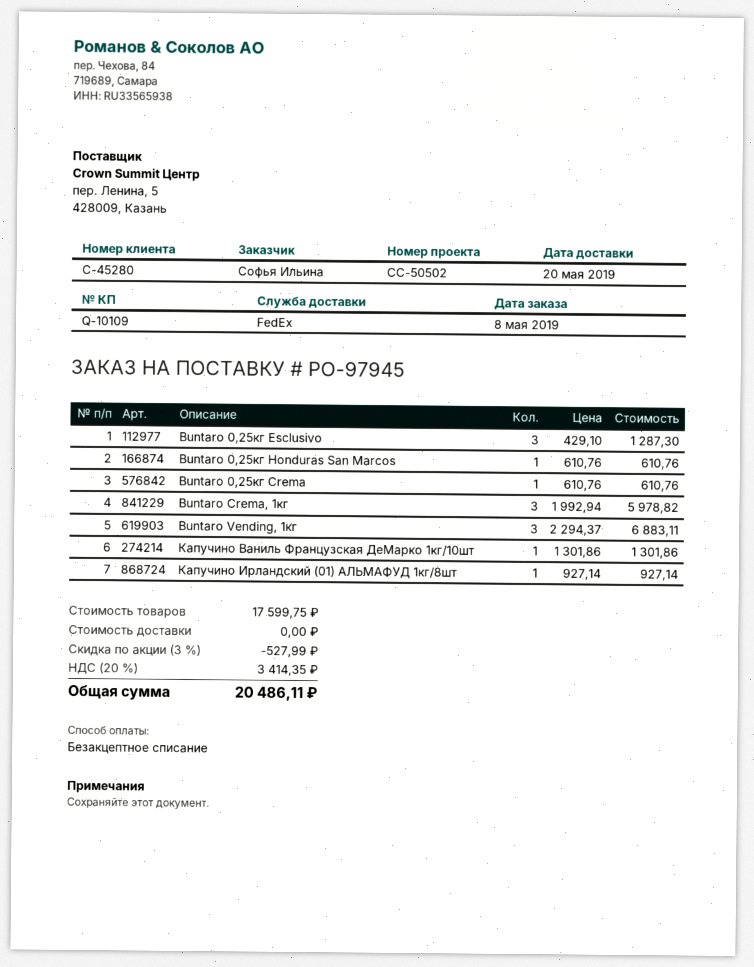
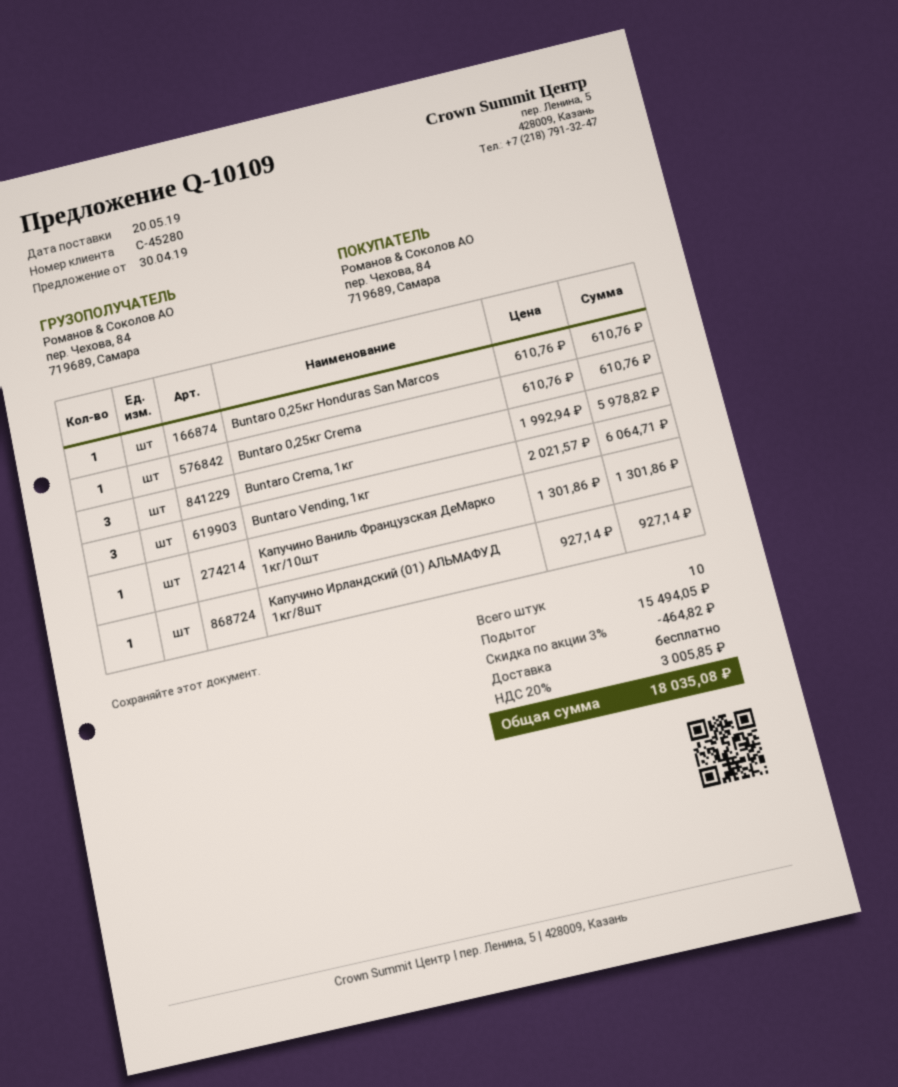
Buntaro 0,25кг Esclusivo: 3 x 429.10 = 1287.30 -> none
Buntaro Vending, 1кг: 3 x 2294.37 = 6883.11 -> 3 x 2021.57 = 6064.71
subtotal: 17599.75 -> 15494.05
discount: 3% = 527.99 -> 3% = 464.82
tax: 20% = 3414.35 -> 20% = 3005.85
total: 20486.11 -> 18035.08

